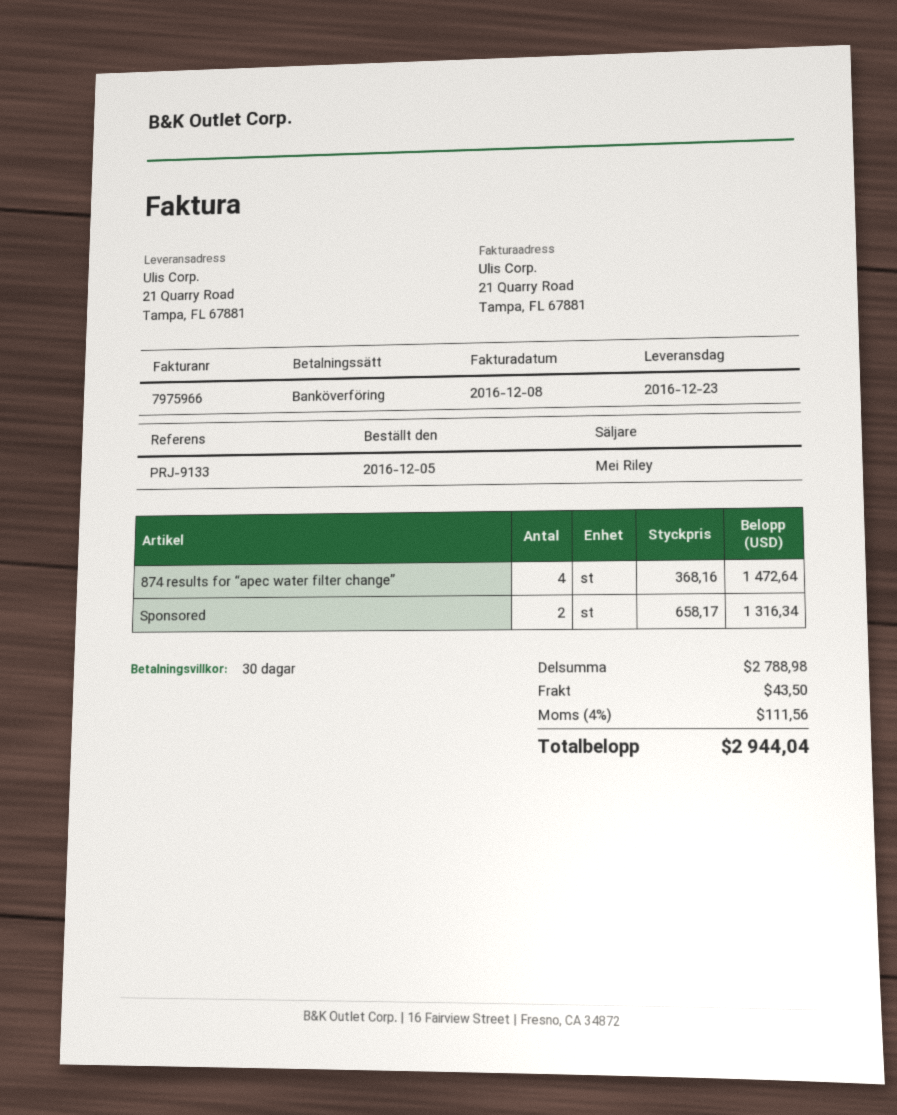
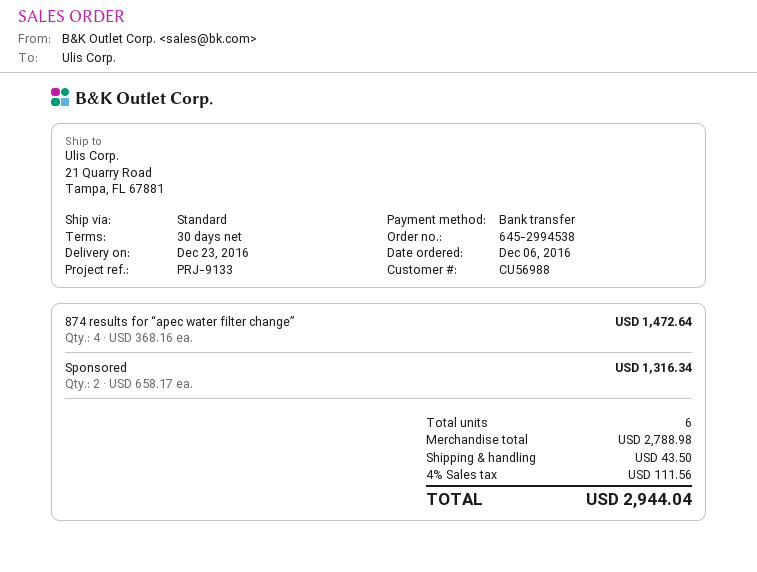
order date: 2016-12-05 -> 2016-12-06

